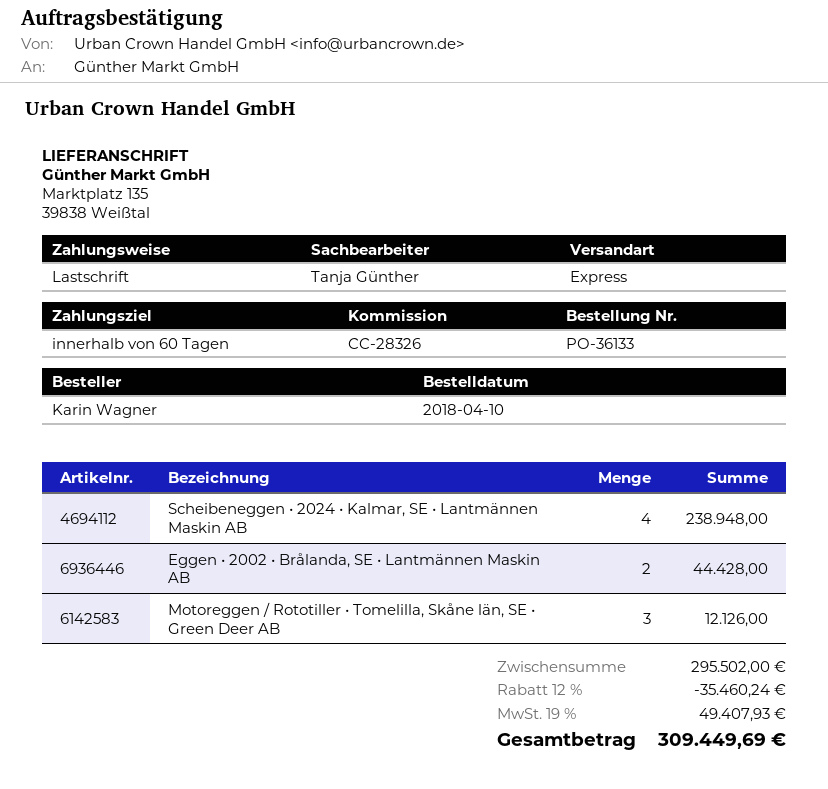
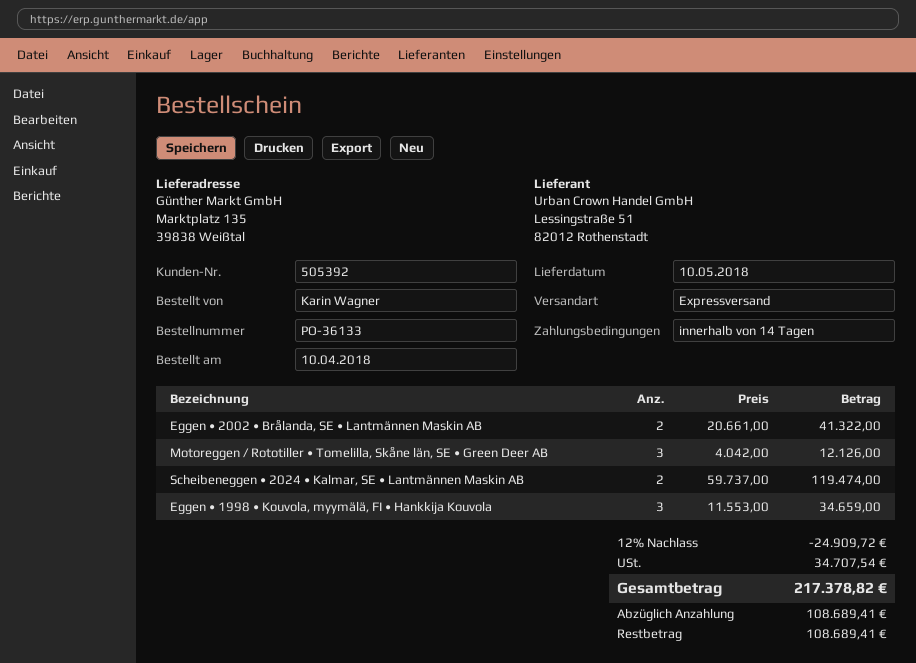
payment terms: 60 days -> 14 days
Scheibeneggen • 2024 • Kalmar, SE • Lantmännen Maskin AB: 4 for 238948.00 -> 2 for 119474.00
Eggen • 2002 • Brålanda, SE • Lantmännen Maskin AB: 2 for 44428.00 -> 2 for 41322.00
Eggen • 1998 • Kouvola, myymälä, FI • Hankkija Kouvola: none -> 3 for 34659.00
discount: 12% = 35460.24 -> 12% = 24909.72
tax: 49407.93 -> 34707.54
total: 309449.69 -> 217378.82

